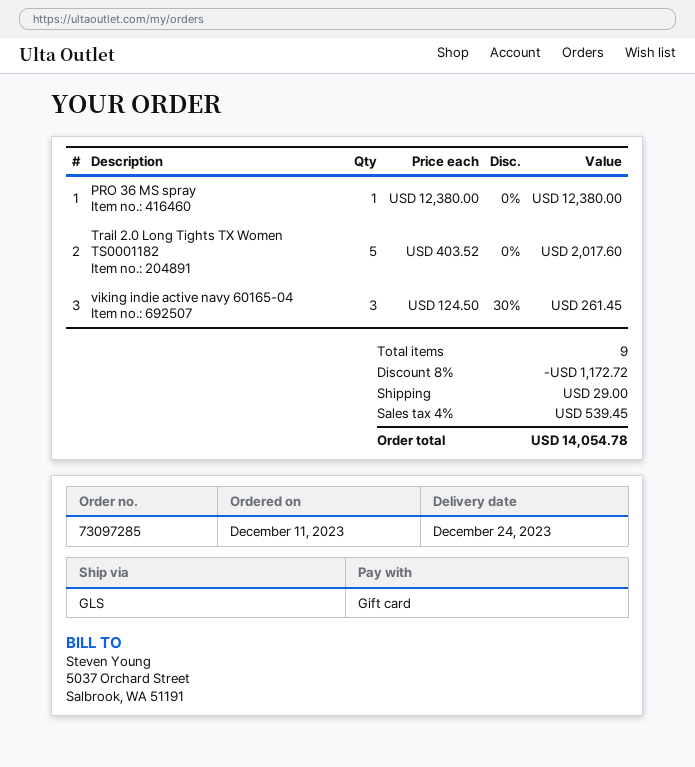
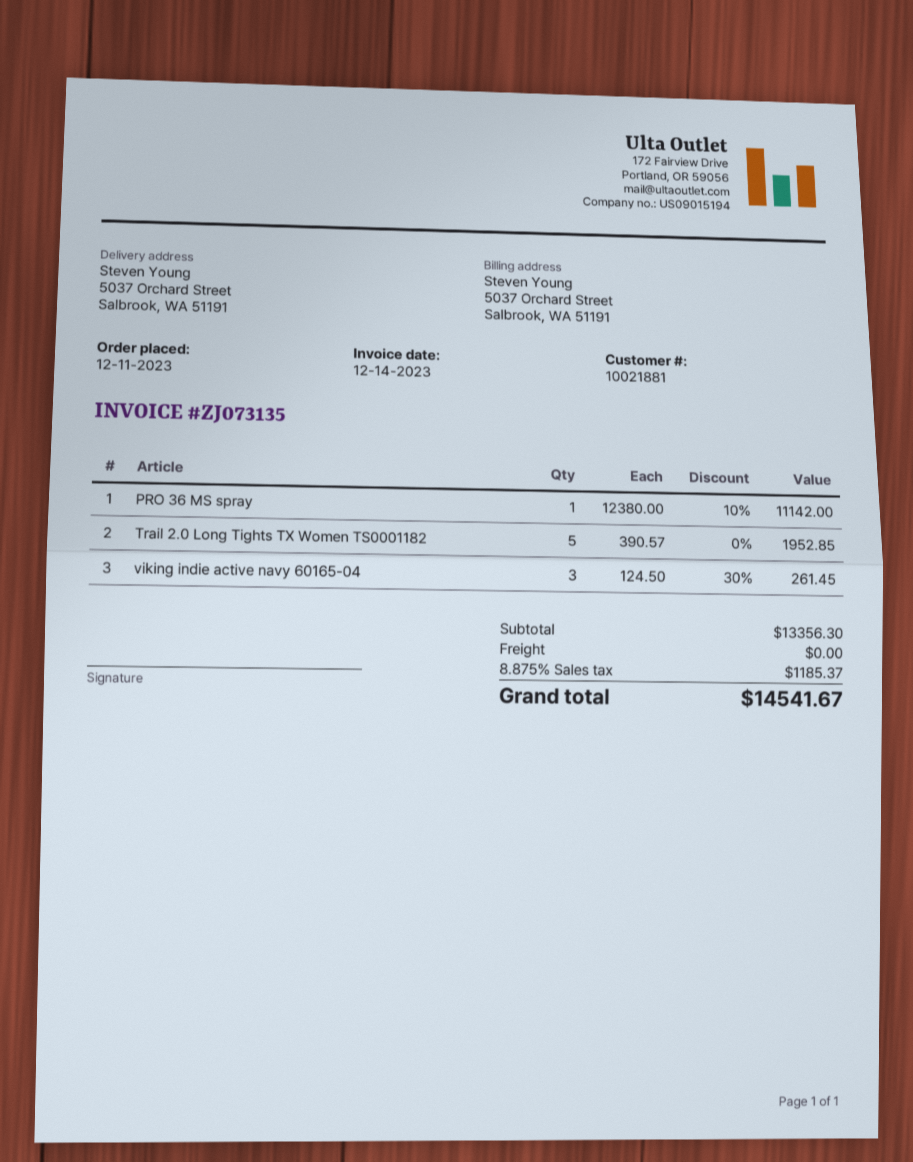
PRO 36 MS spray: 1 x 12380.00 = 12380.00 -> 1 x 12380.00 - 10% = 11142.00
Trail 2.0 Long Tights TX Women TS0001182: 5 x 403.52 = 2017.60 -> 5 x 390.57 = 1952.85
discount: 8% = 1172.72 -> none
shipping: 29.00 -> 0.00
tax: 4% = 539.45 -> 8.875% = 1185.37
total: 14054.78 -> 14541.67

